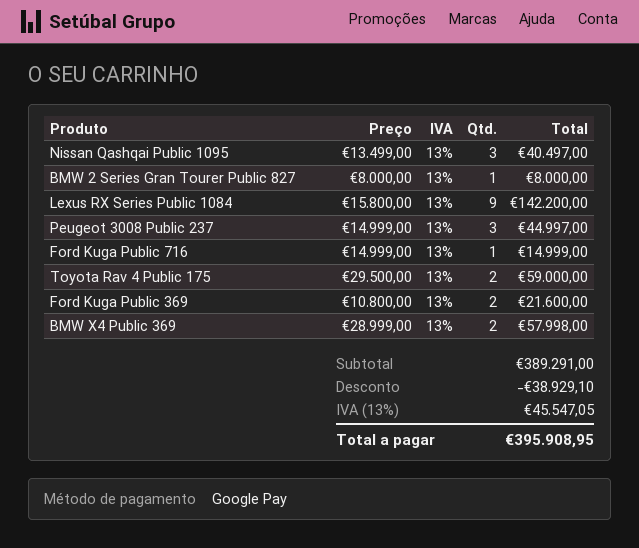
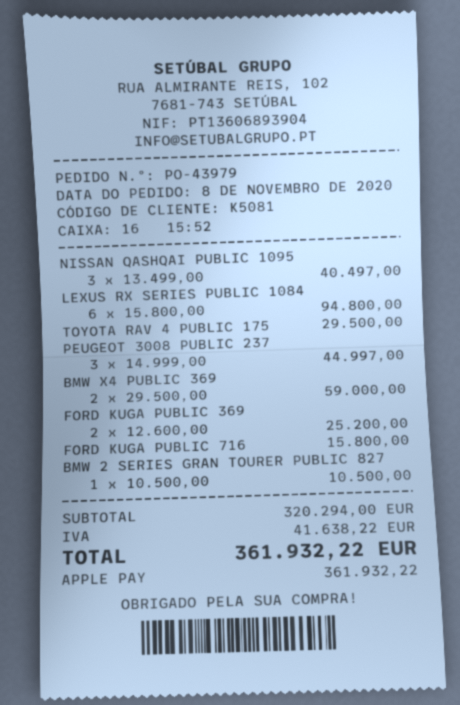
payment method: Google Pay -> Apple Pay
BMW 2 Series Gran Tourer Public 827: 1 x 8000.00 = 8000.00 -> 1 x 10500.00 = 10500.00
Lexus RX Series Public 1084: 9 x 15800.00 = 142200.00 -> 6 x 15800.00 = 94800.00
Ford Kuga Public 716: 1 x 14999.00 = 14999.00 -> 1 x 15800.00 = 15800.00
Toyota Rav 4 Public 175: 2 x 29500.00 = 59000.00 -> 1 x 29500.00 = 29500.00
Ford Kuga Public 369: 2 x 10800.00 = 21600.00 -> 2 x 12600.00 = 25200.00
BMW X4 Public 369: 2 x 28999.00 = 57998.00 -> 2 x 29500.00 = 59000.00
subtotal: 389291.00 -> 320294.00
discount: 38929.10 -> none
tax: 45547.05 -> 41638.22
total: 395908.95 -> 361932.22

